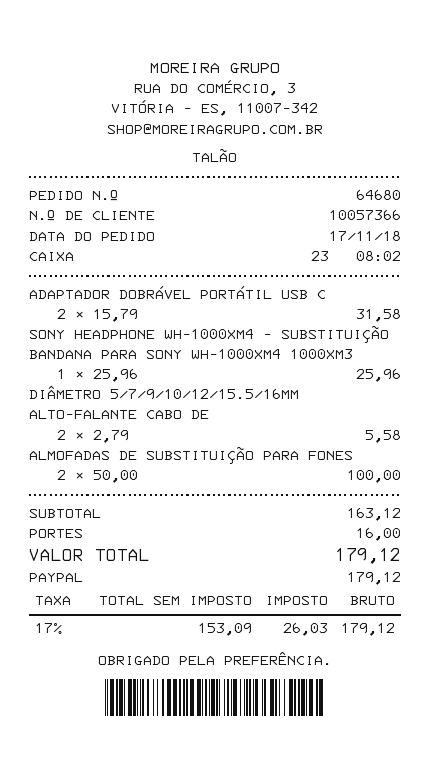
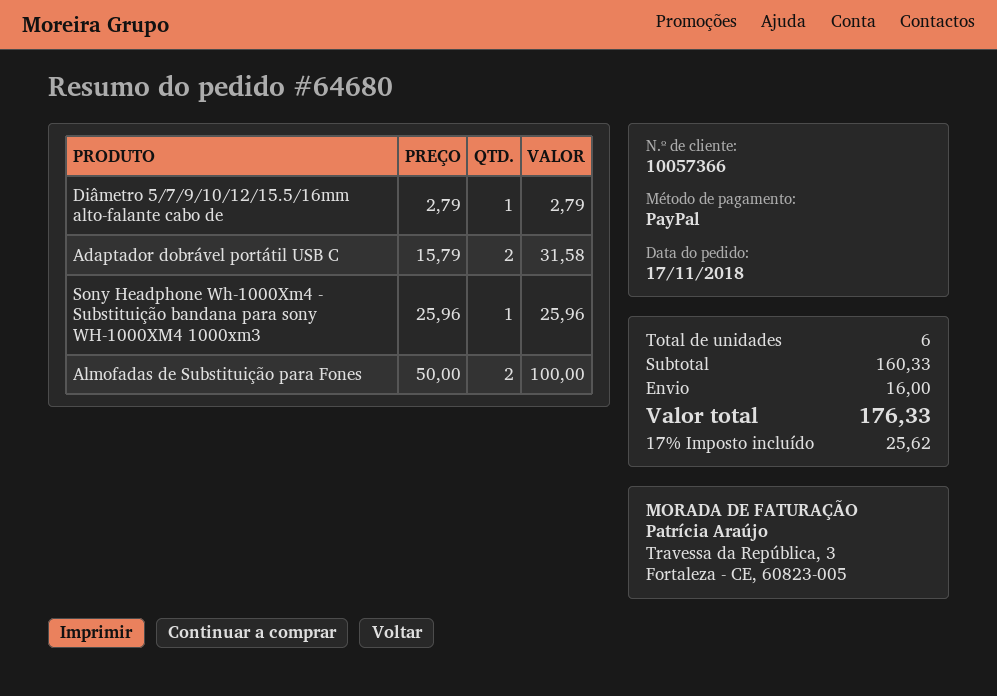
DIÂMETRO 5/7/9/10/12/15.5/16MM ALTO-FALANTE CABO DE: 2 x 2.79 = 5.58 -> 1 x 2.79 = 2.79
subtotal: 163.12 -> 160.33
tax: 17% = 26.03 -> 17% = 25.62
total: 179.12 -> 176.33

